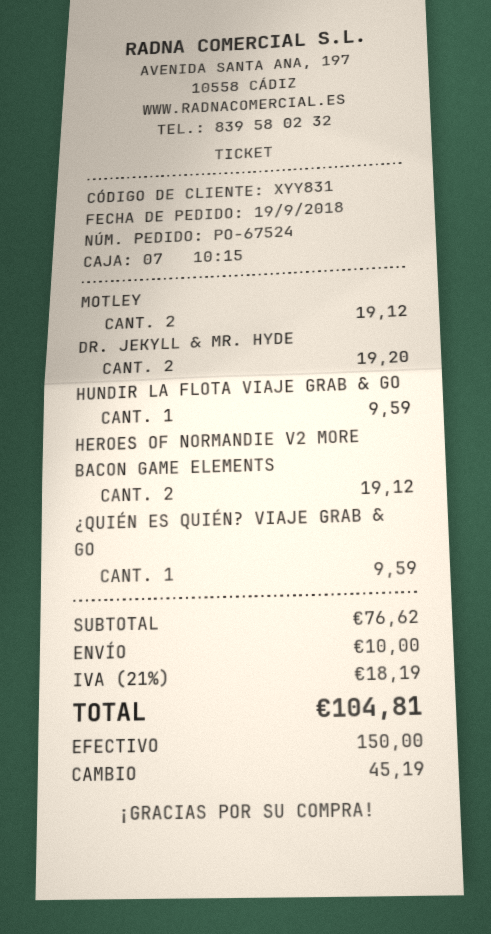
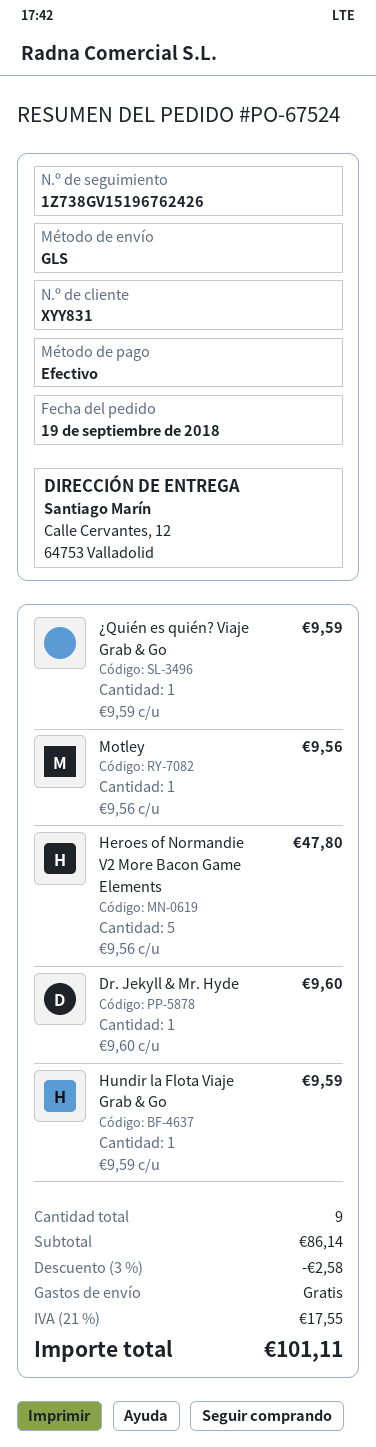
MOTLEY: 2 for 19.12 -> 1 for 9.56
DR. JEKYLL & MR. HYDE: 2 for 19.20 -> 1 for 9.60
HEROES OF NORMANDIE V2 MORE BACON GAME ELEMENTS: 2 for 19.12 -> 5 for 47.80
subtotal: 76.62 -> 86.14
discount: none -> 3% = 2.58
shipping: 10.00 -> 0.00
tax: 21% = 18.19 -> 21% = 17.55
total: 104.81 -> 101.11

